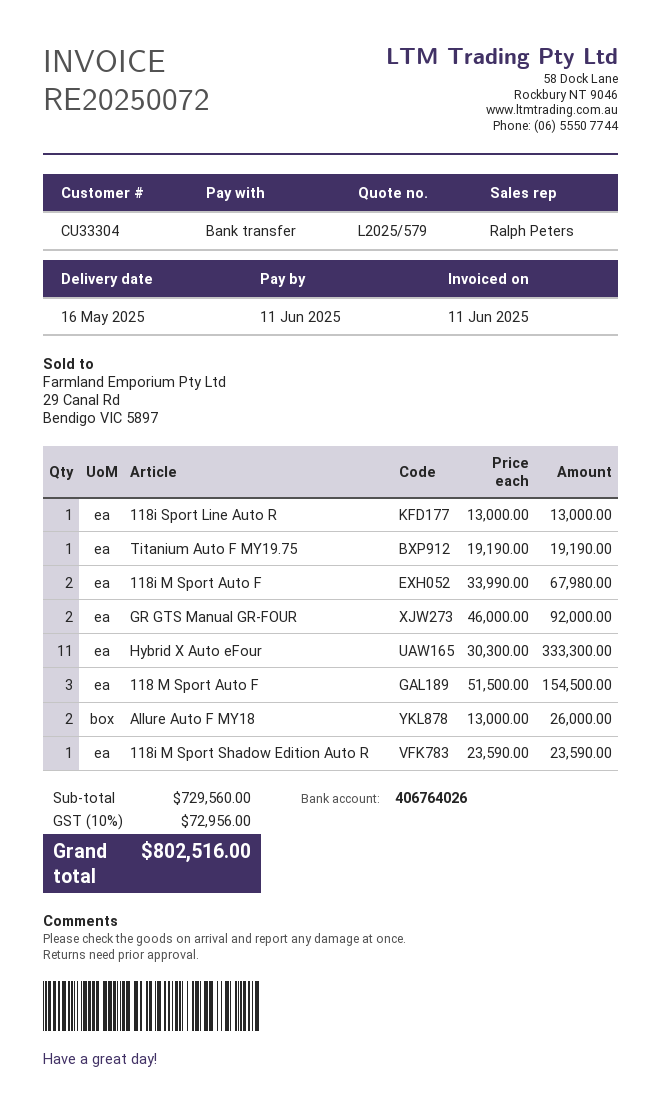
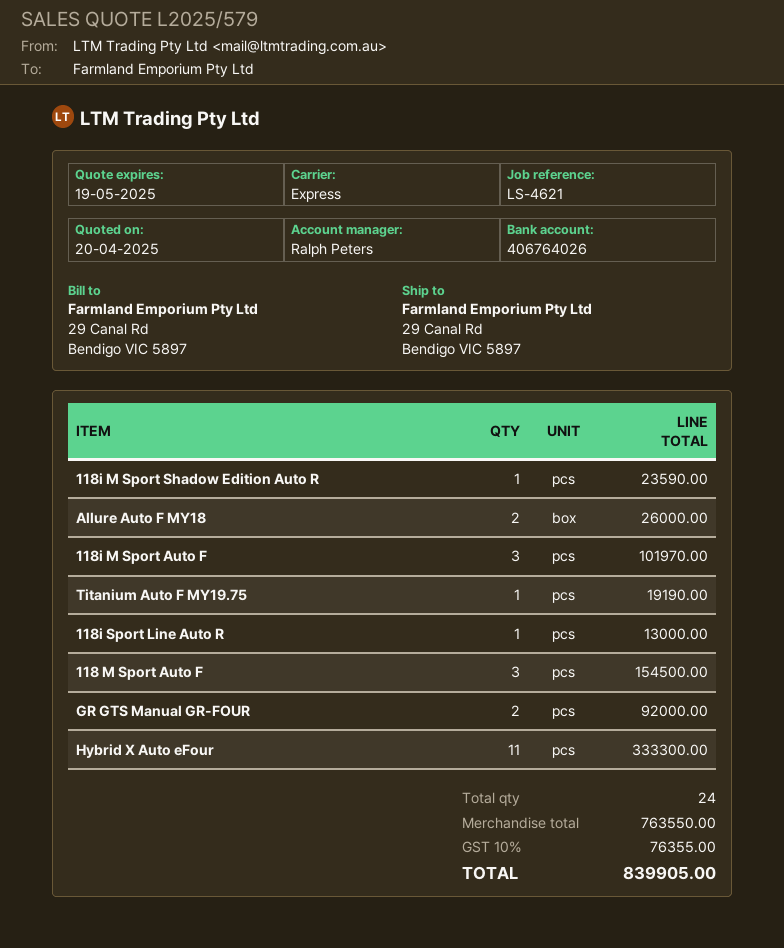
118i M Sport Auto F: 2 for 67980.00 -> 3 for 101970.00
subtotal: 729560.00 -> 763550.00
tax: 10% = 72956.00 -> 10% = 76355.00
total: 802516.00 -> 839905.00

